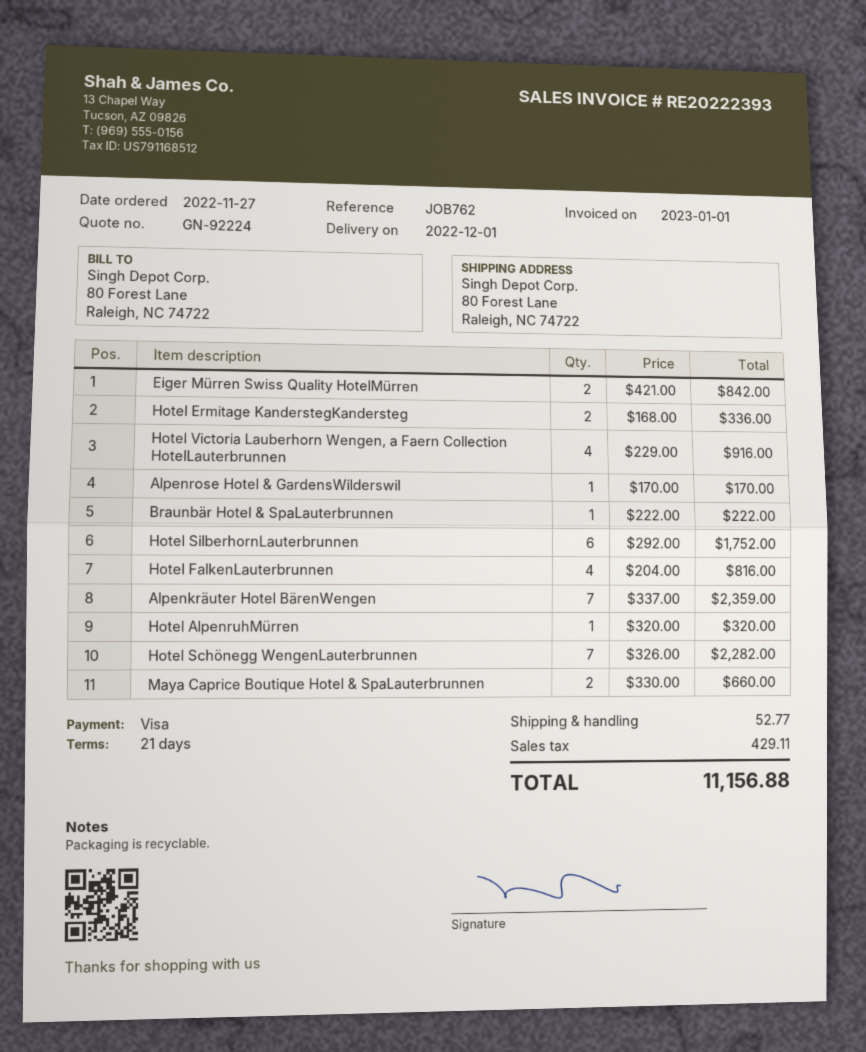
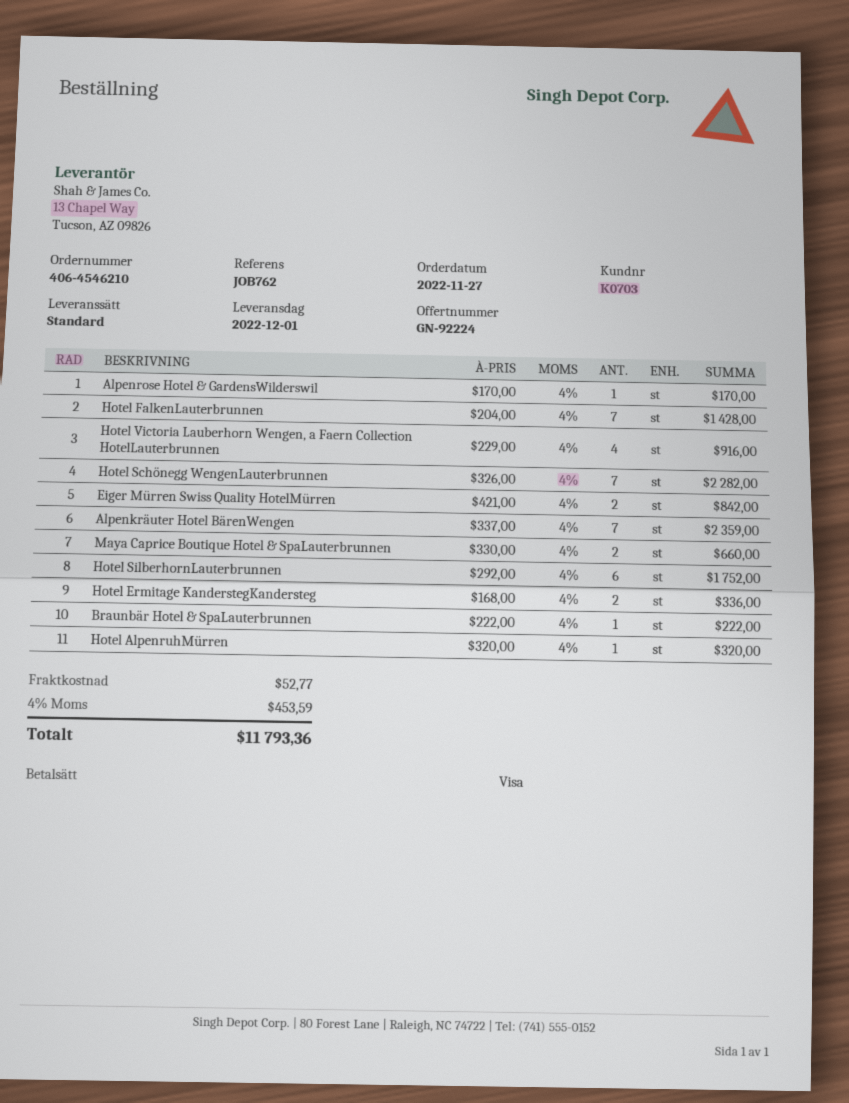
Hotel FalkenLauterbrunnen: 4 x 204.00 = 816.00 -> 7 x 204.00 = 1428.00
tax: 429.11 -> 453.59
total: 11156.88 -> 11793.36

